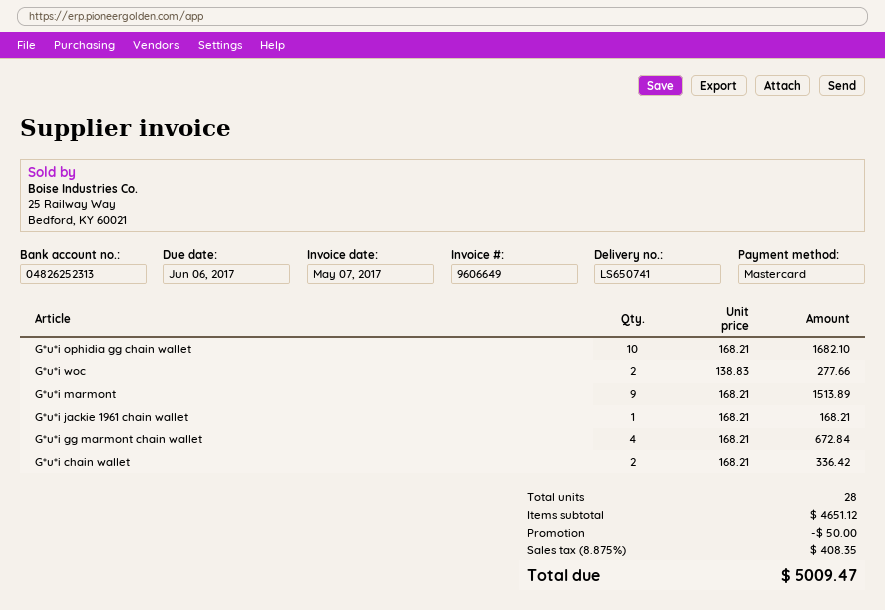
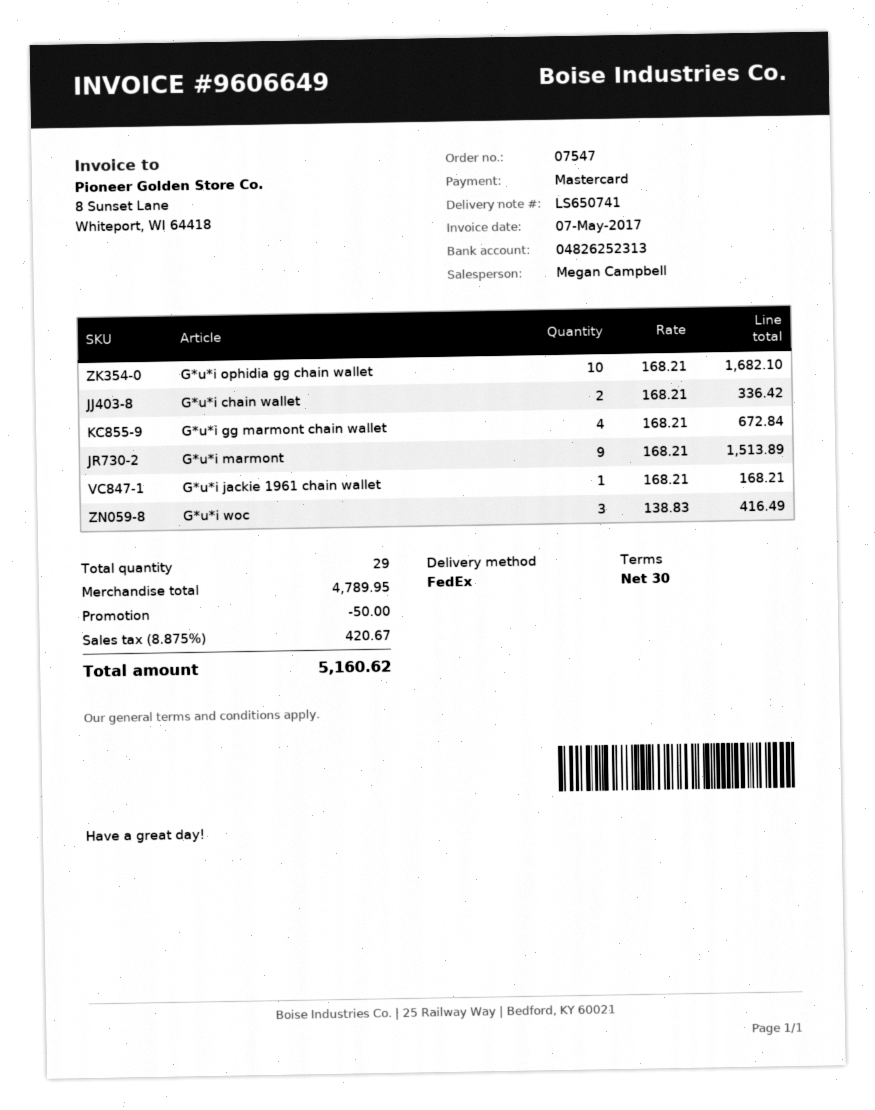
G*u*i woc: 2 x 138.83 = 277.66 -> 3 x 138.83 = 416.49
total quantity: 28 -> 29
subtotal: 4651.12 -> 4789.95
tax: 8.875% = 408.35 -> 8.875% = 420.67
total: 5009.47 -> 5160.62

